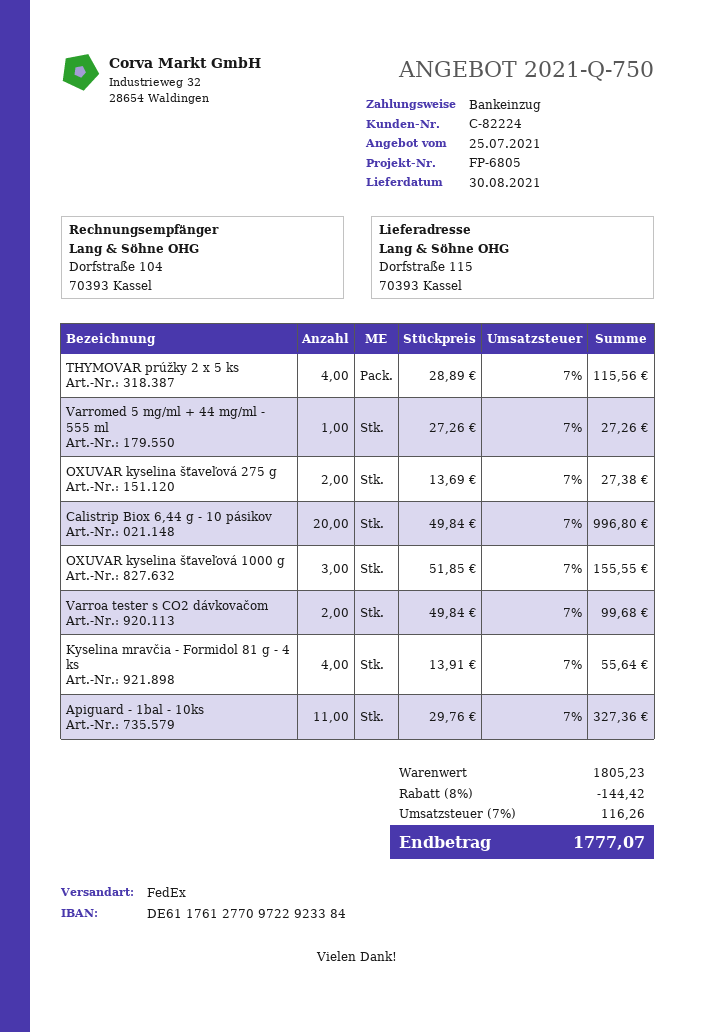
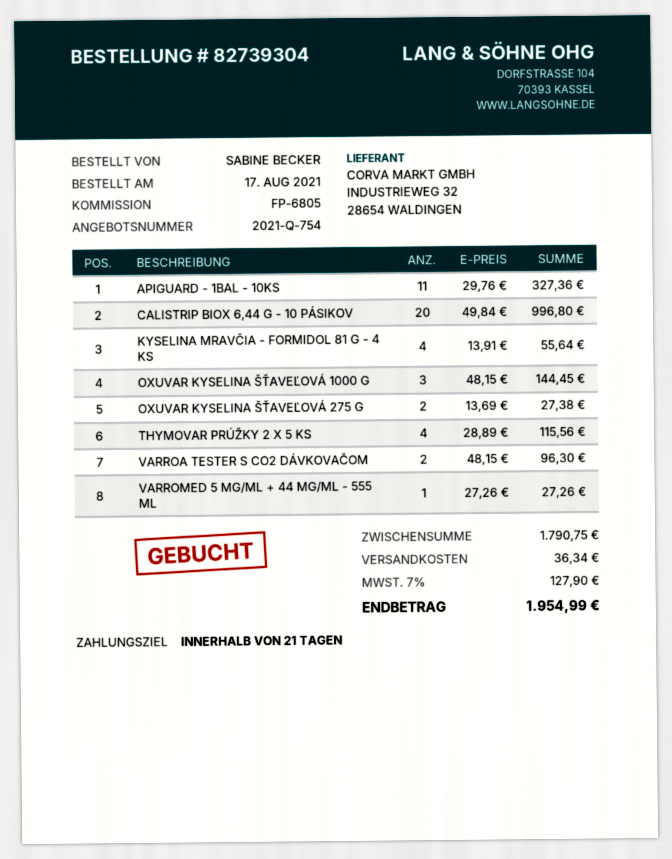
quote number: 2021-Q-750 -> 2021-Q-754
OXUVAR kyselina šťaveľová 1000 g: 3 x 51.85 = 155.55 -> 3 x 48.15 = 144.45
Varroa tester s CO2 dávkovačom: 2 x 49.84 = 99.68 -> 2 x 48.15 = 96.30
subtotal: 1805.23 -> 1790.75
discount: 8% = 144.42 -> none
shipping: none -> 36.34
tax: 7% = 116.26 -> 7% = 127.90
total: 1777.07 -> 1954.99

